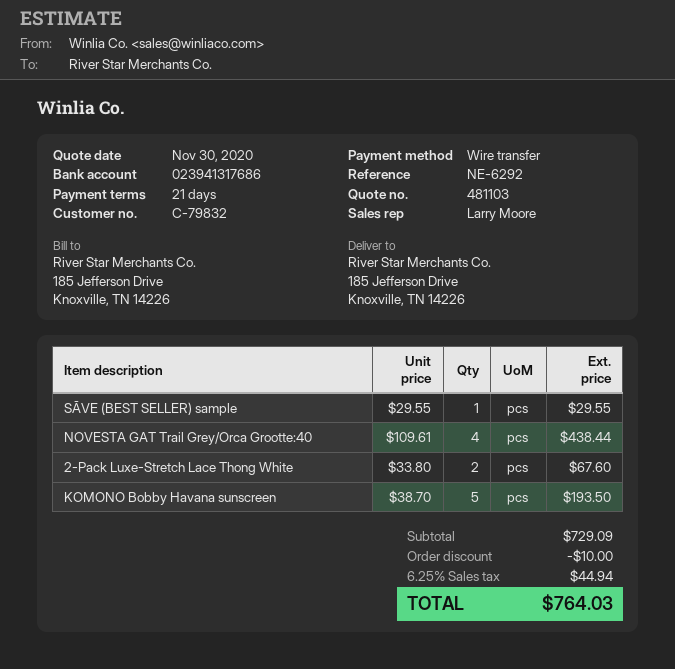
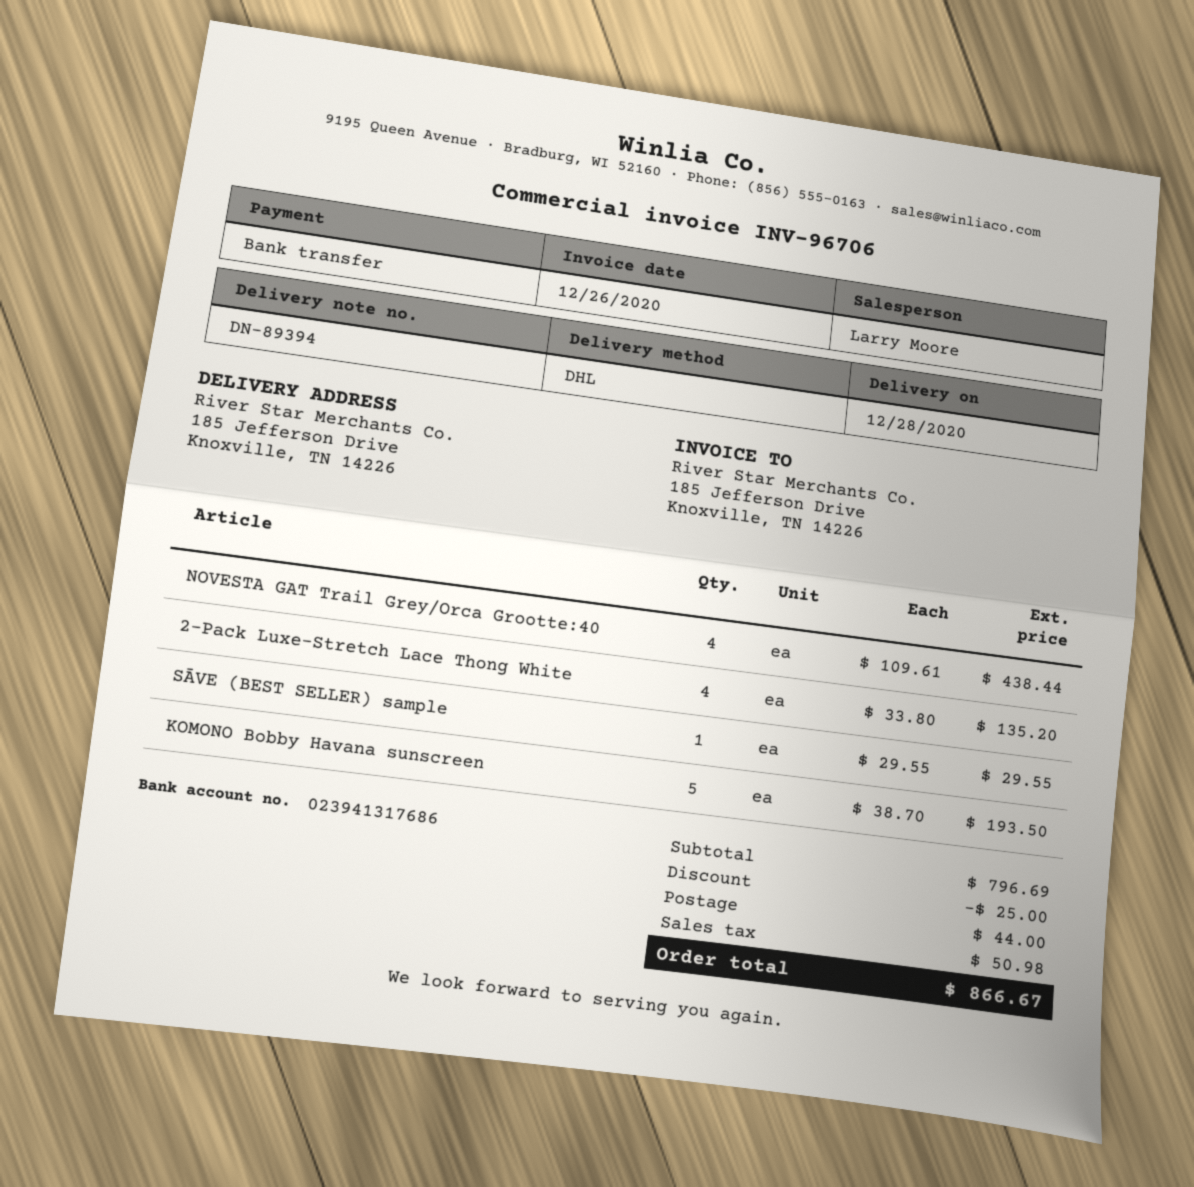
2-Pack Luxe-Stretch Lace Thong White: 2 x 33.80 = 67.60 -> 4 x 33.80 = 135.20
subtotal: 729.09 -> 796.69
discount: 10.00 -> 25.00
shipping: none -> 44.00
tax: 44.94 -> 50.98
total: 764.03 -> 866.67

